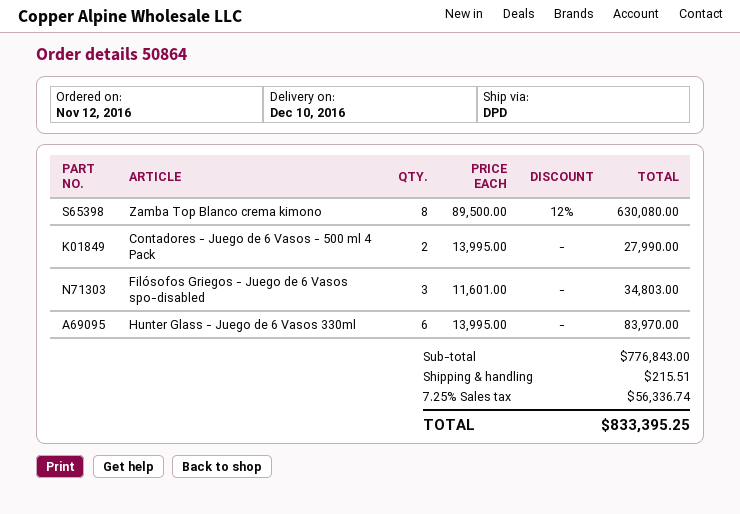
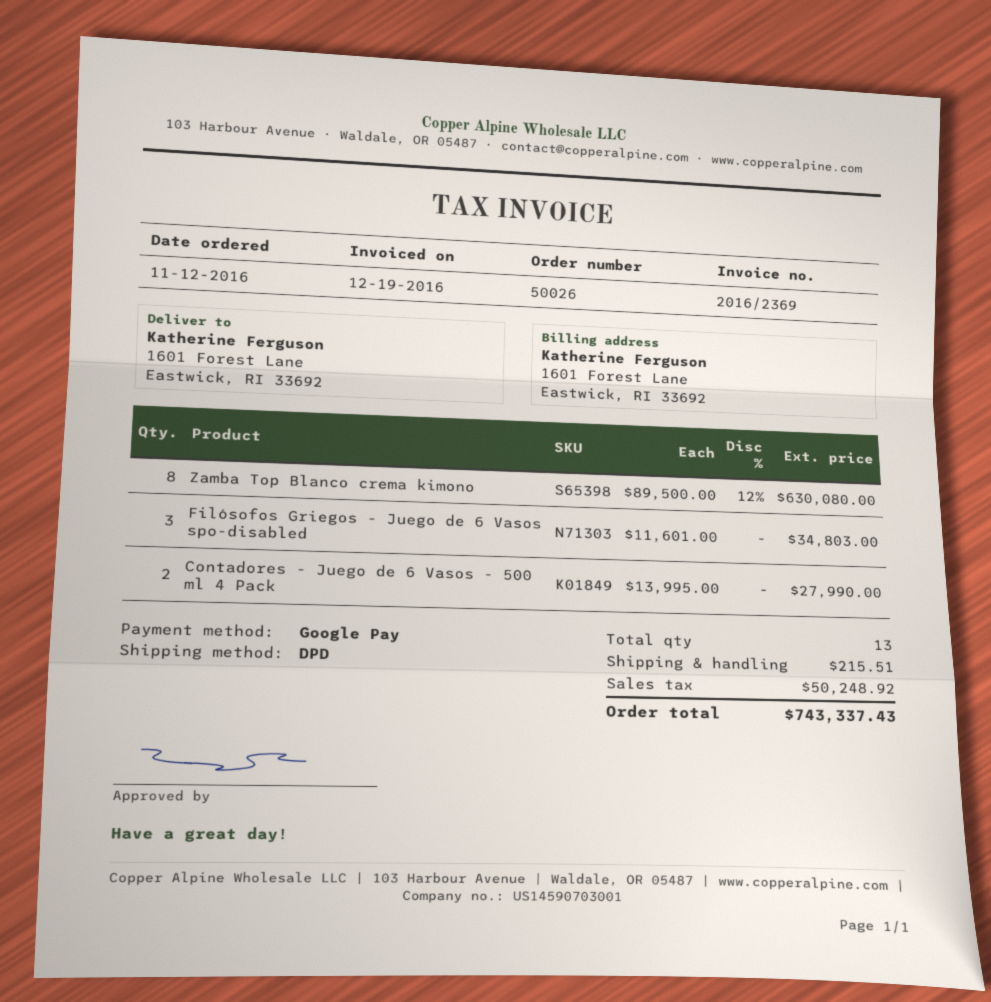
order number: 50864 -> 50026
Hunter Glass - Juego de 6 Vasos 330ml: 6 x 13995.00 = 83970.00 -> none
tax: 56336.74 -> 50248.92
total: 833395.25 -> 743337.43

